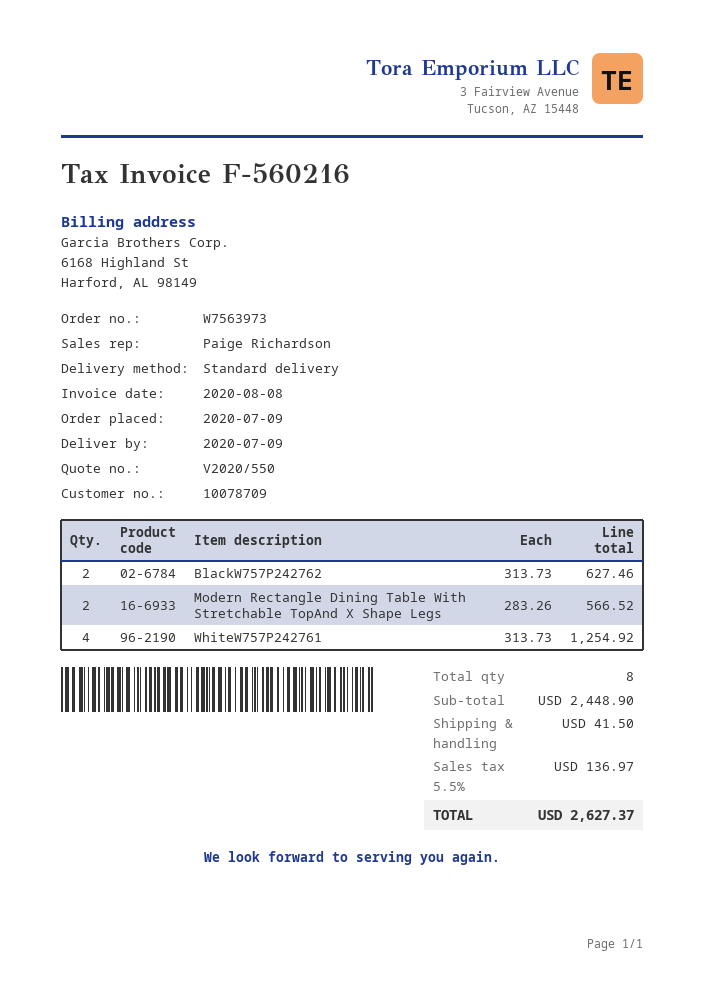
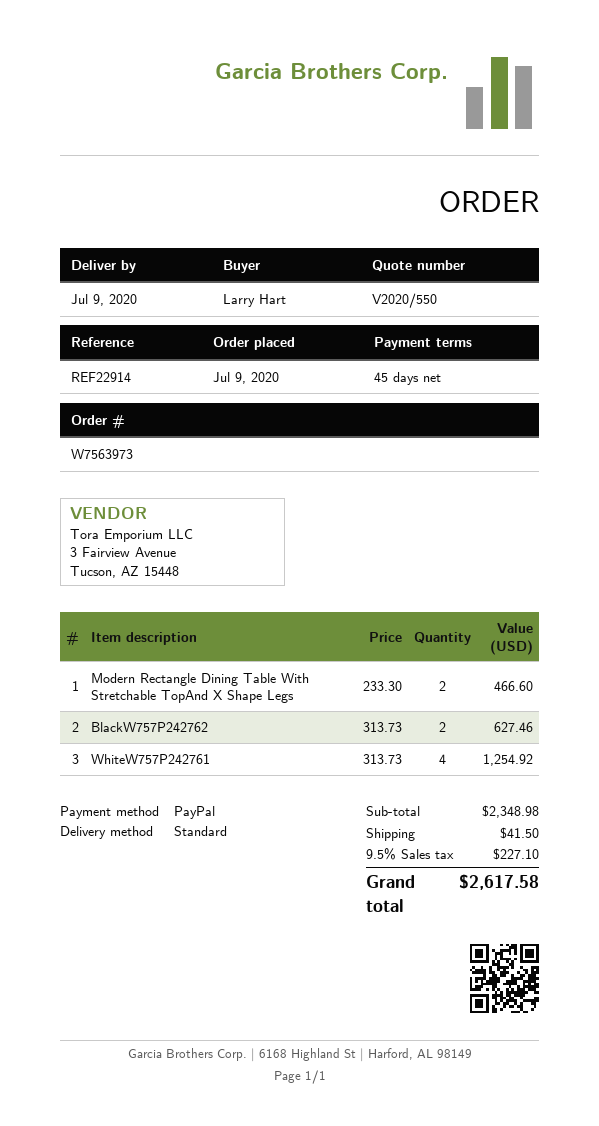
Modern Rectangle Dining Table With Stretchable TopAnd X Shape Legs: 2 x 283.26 = 566.52 -> 2 x 233.30 = 466.60
subtotal: 2448.90 -> 2348.98
tax: 5.5% = 136.97 -> 9.5% = 227.10
total: 2627.37 -> 2617.58

